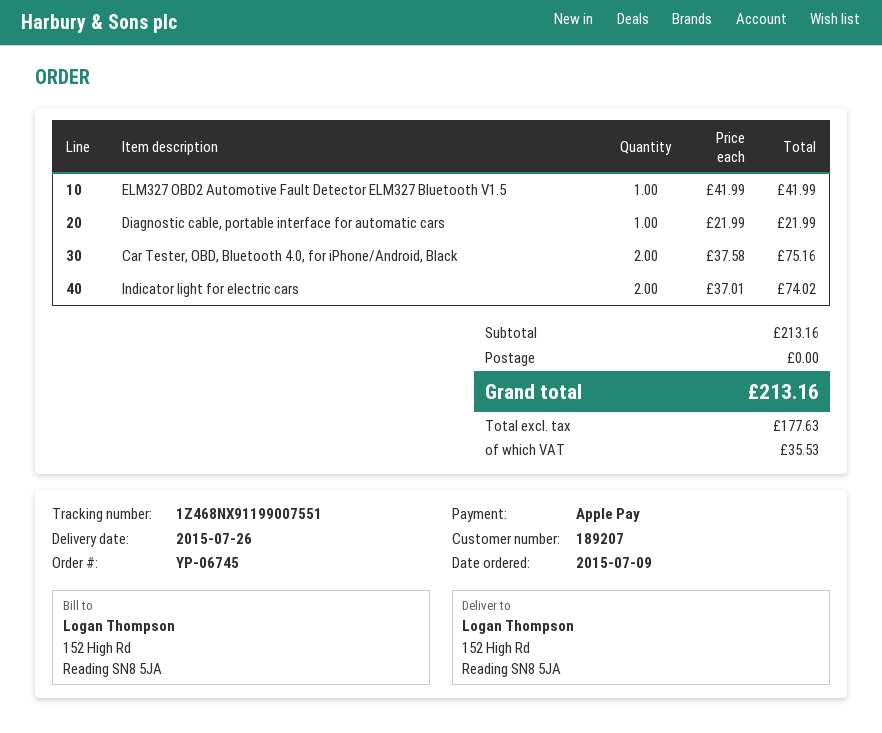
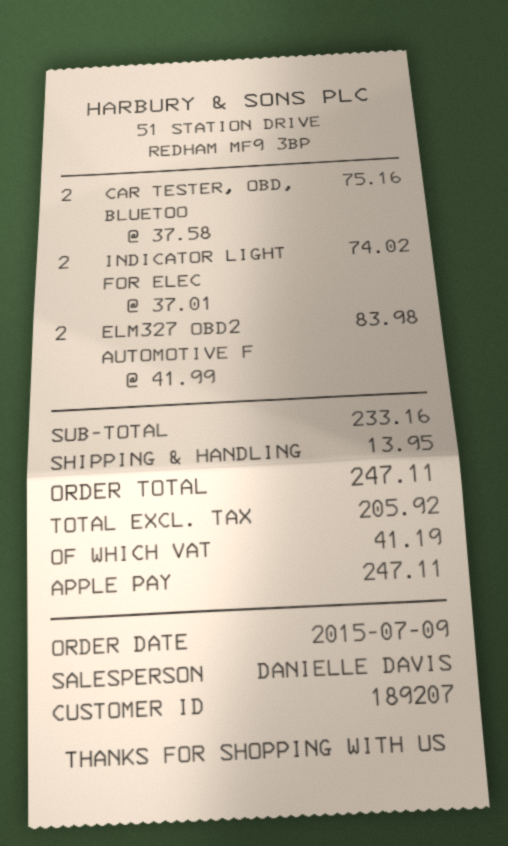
ELM327 OBD2 Automotive Fault Detector ELM327 Bluetooth V1.5: 1 x 41.99 = 41.99 -> 2 x 41.99 = 83.98
Diagnostic cable, portable interface for automatic cars: 1 x 21.99 = 21.99 -> none
subtotal: 213.16 -> 233.16
shipping: 0.00 -> 13.95
net: 177.63 -> 205.92
tax: 35.53 -> 41.19
total: 213.16 -> 247.11

